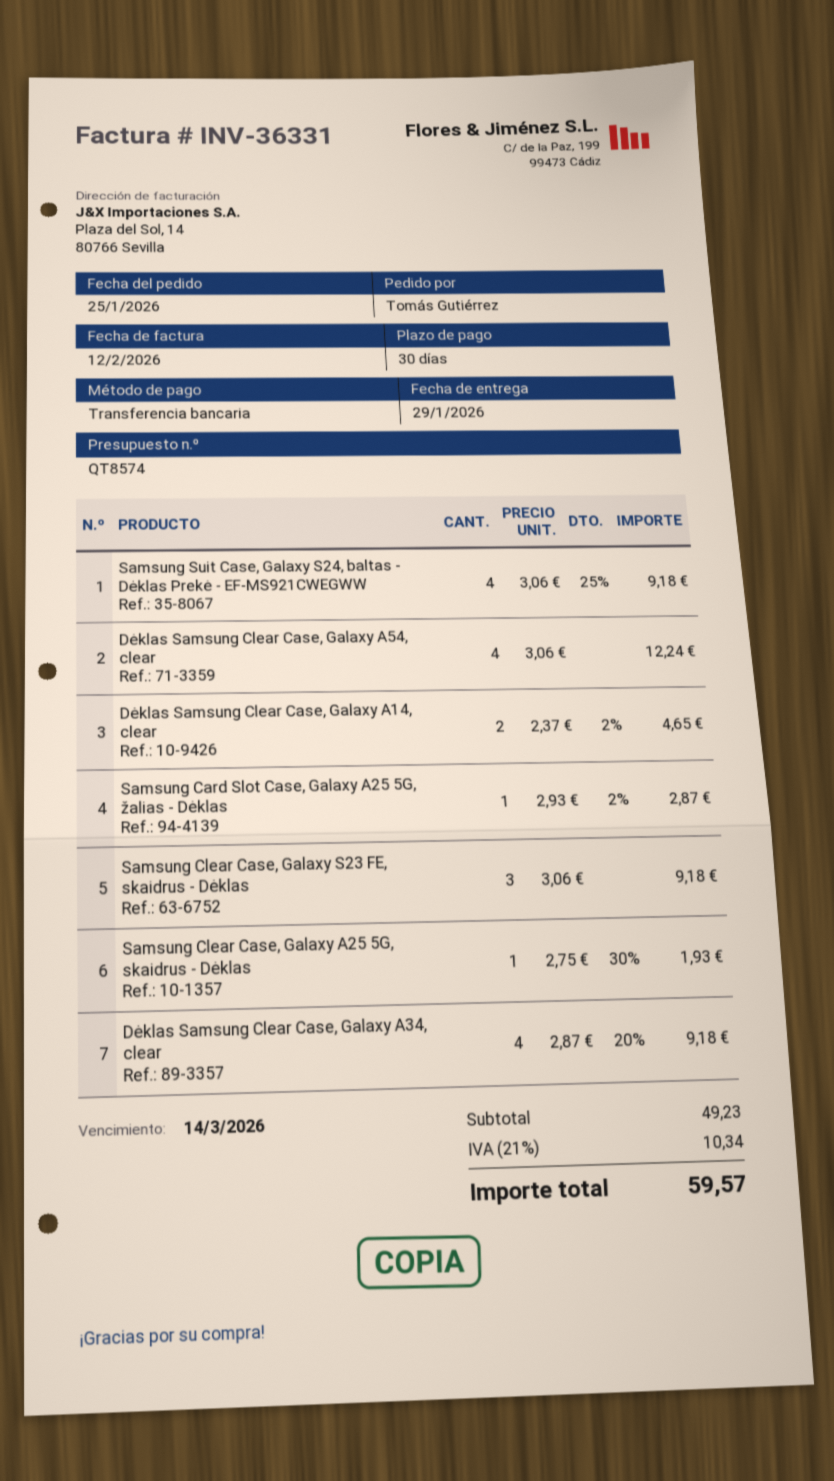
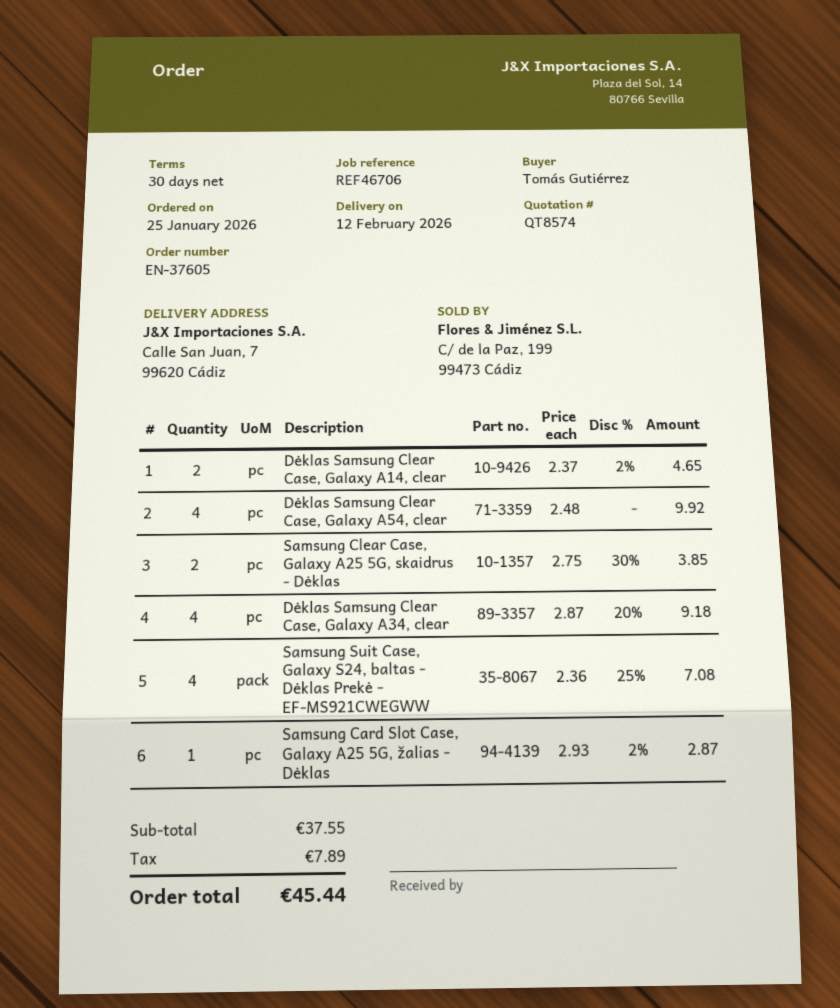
delivery date: 2026-01-29 -> 2026-02-12
Samsung Suit Case, Galaxy S24, baltas - Dėklas Prekė - EF-MS921CWEGWW: 4 x 3.06 - 25% = 9.18 -> 4 x 2.36 - 25% = 7.08
Dėklas Samsung Clear Case, Galaxy A54, clear: 4 x 3.06 = 12.24 -> 4 x 2.48 = 9.92
Samsung Clear Case, Galaxy S23 FE, skaidrus - Dėklas: 3 x 3.06 = 9.18 -> none
Samsung Clear Case, Galaxy A25 5G, skaidrus - Dėklas: 1 x 2.75 - 30% = 1.93 -> 2 x 2.75 - 30% = 3.85
subtotal: 49.23 -> 37.55
tax: 10.34 -> 7.89
total: 59.57 -> 45.44

